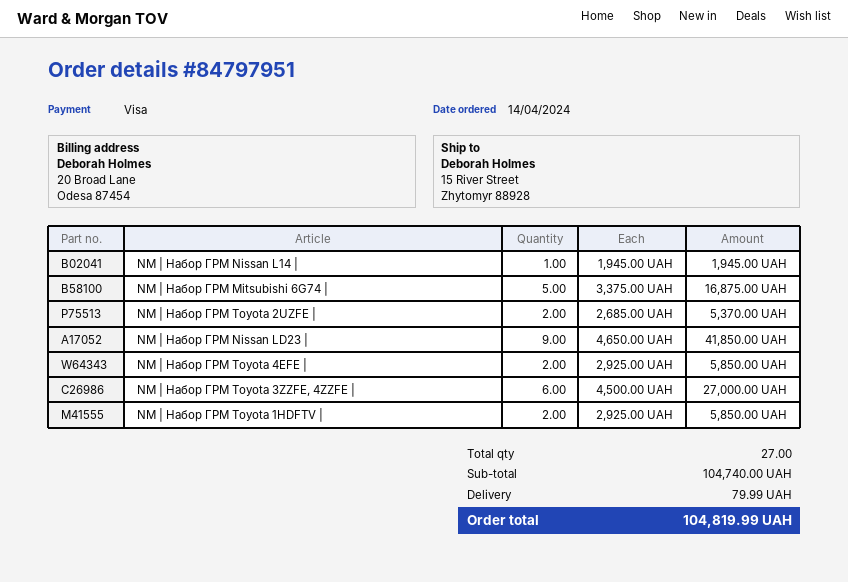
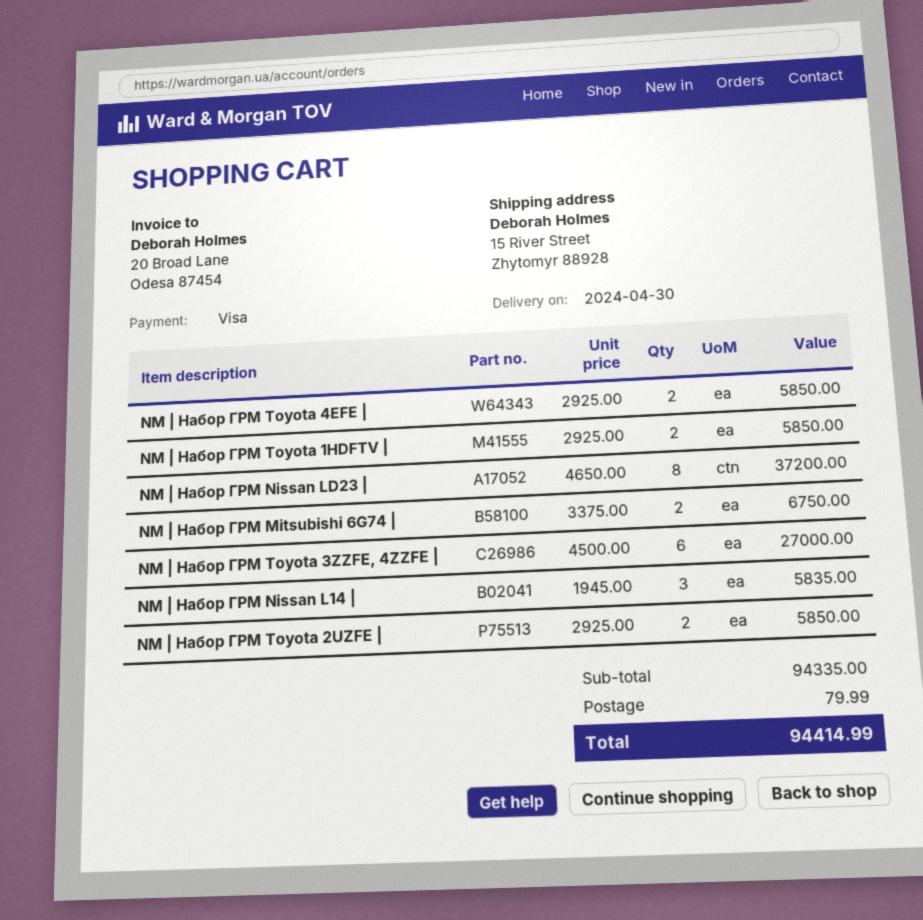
NM | Набор ГРМ Nissan L14 |: 1 x 1945.00 = 1945.00 -> 3 x 1945.00 = 5835.00
NM | Набор ГРМ Mitsubishi 6G74 |: 5 x 3375.00 = 16875.00 -> 2 x 3375.00 = 6750.00
NM | Набор ГРМ Toyota 2UZFE |: 2 x 2685.00 = 5370.00 -> 2 x 2925.00 = 5850.00
NM | Набор ГРМ Nissan LD23 |: 9 x 4650.00 = 41850.00 -> 8 x 4650.00 = 37200.00
subtotal: 104740.00 -> 94335.00
total: 104819.99 -> 94414.99

